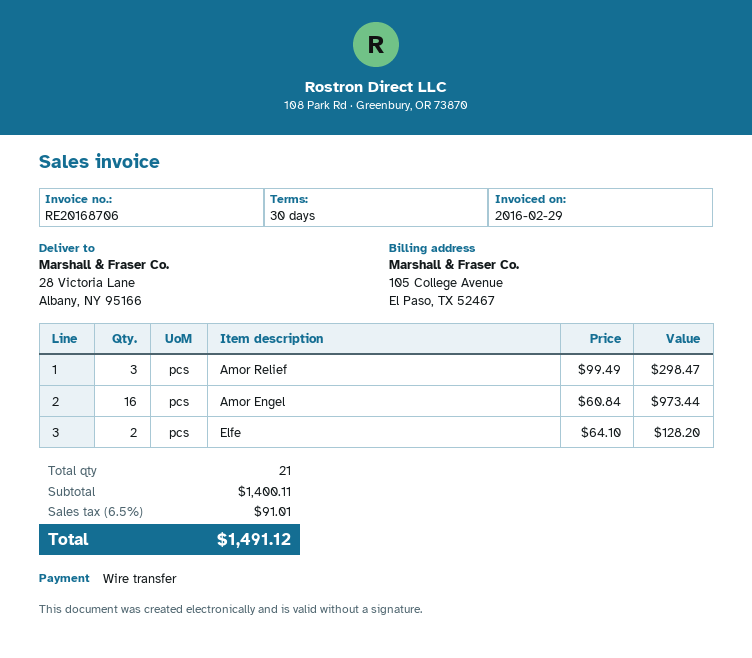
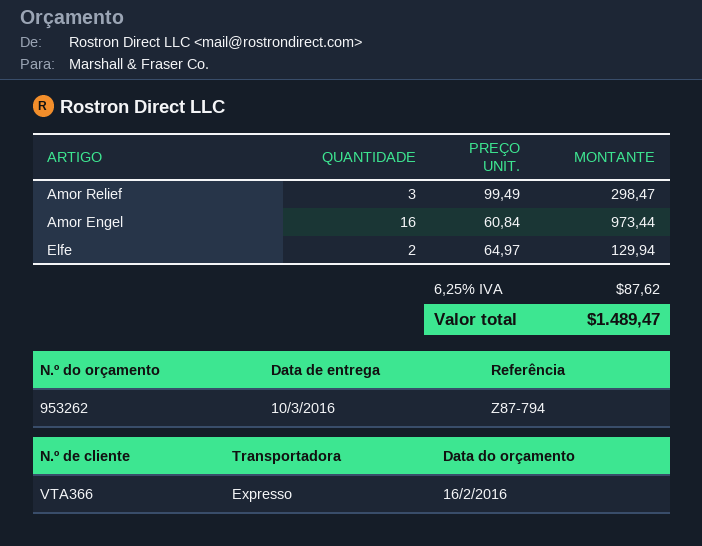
Elfe: 2 x 64.10 = 128.20 -> 2 x 64.97 = 129.94
tax: 6.5% = 91.01 -> 6.25% = 87.62
total: 1491.12 -> 1489.47

